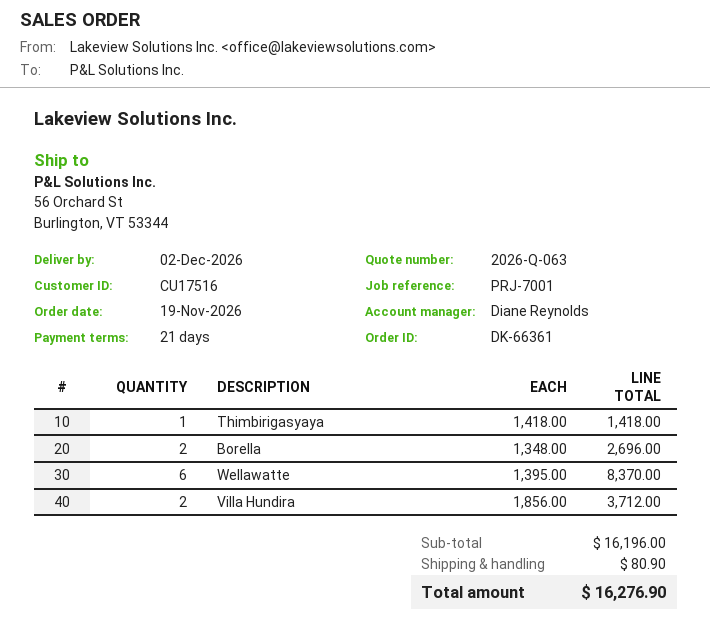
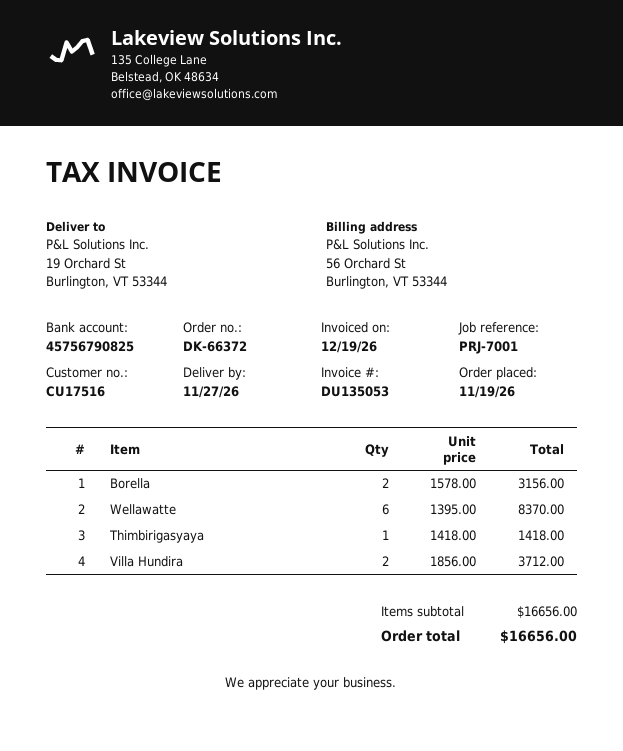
order number: DK-66361 -> DK-66372
delivery date: 2026-12-02 -> 2026-11-27
ship to: 56 Orchard St, Burlington, VT 53344 -> 19 Orchard St, Burlington, VT 53344
Borella: 2 x 1348.00 = 2696.00 -> 2 x 1578.00 = 3156.00
subtotal: 16196.00 -> 16656.00
shipping: 80.90 -> none
total: 16276.90 -> 16656.00

